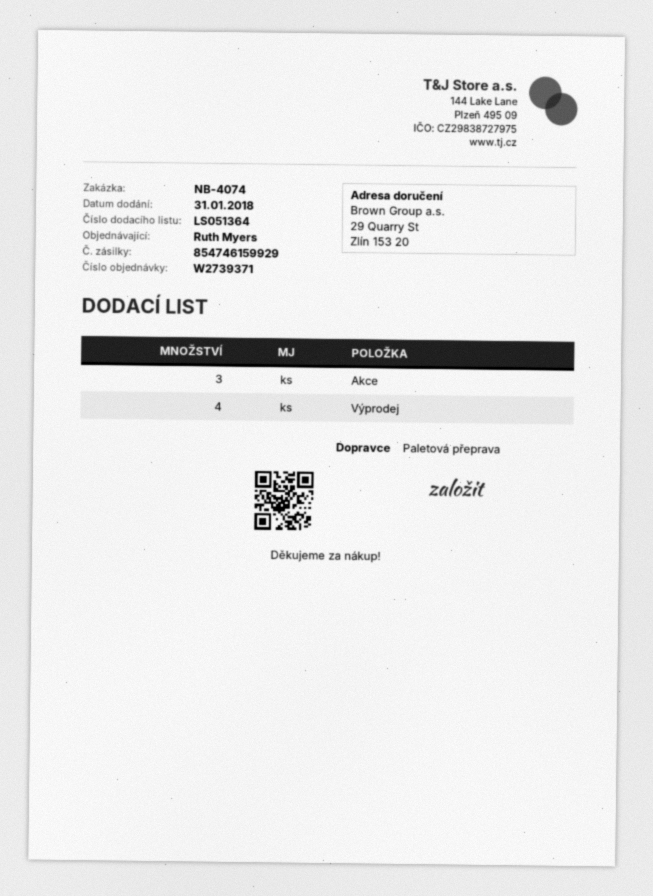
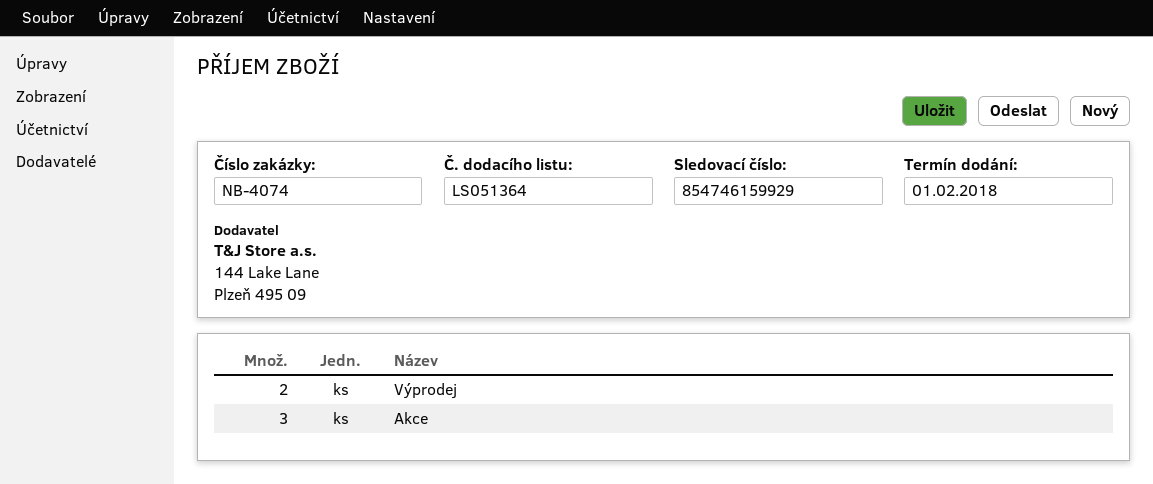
delivery date: 2018-01-31 -> 2018-02-01
Výprodej: 4 -> 2

